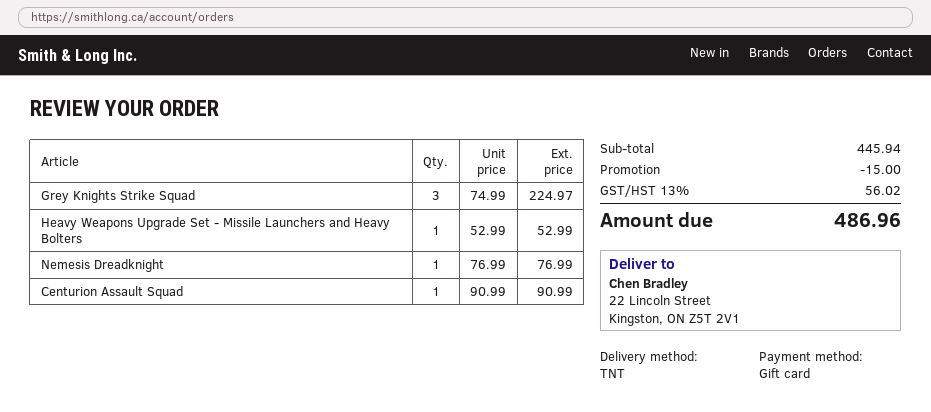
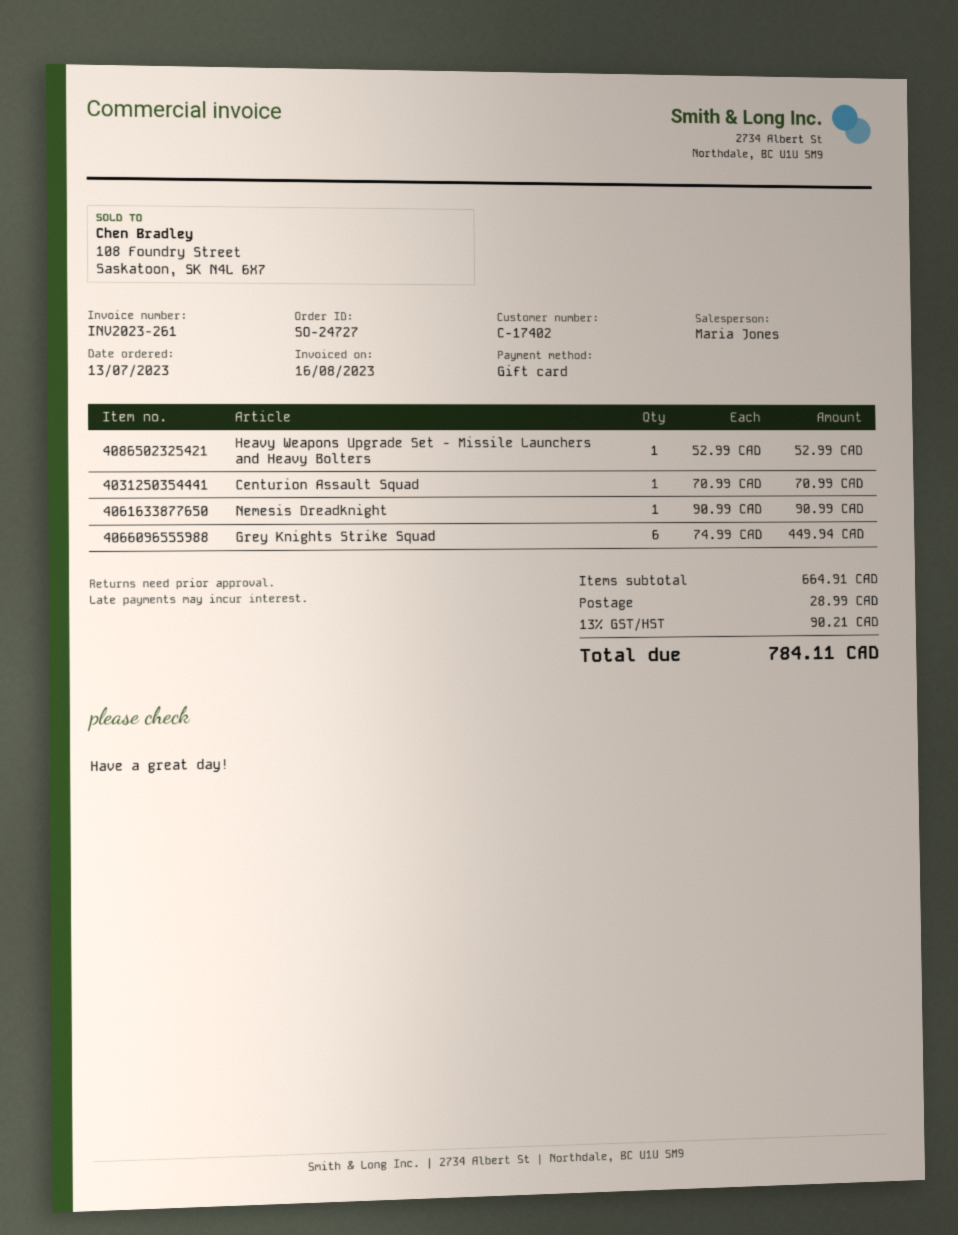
Grey Knights Strike Squad: 3 x 74.99 = 224.97 -> 6 x 74.99 = 449.94
Nemesis Dreadknight: 1 x 76.99 = 76.99 -> 1 x 90.99 = 90.99
Centurion Assault Squad: 1 x 90.99 = 90.99 -> 1 x 70.99 = 70.99
subtotal: 445.94 -> 664.91
discount: 15.00 -> none
shipping: none -> 28.99
tax: 13% = 56.02 -> 13% = 90.21
total: 486.96 -> 784.11

